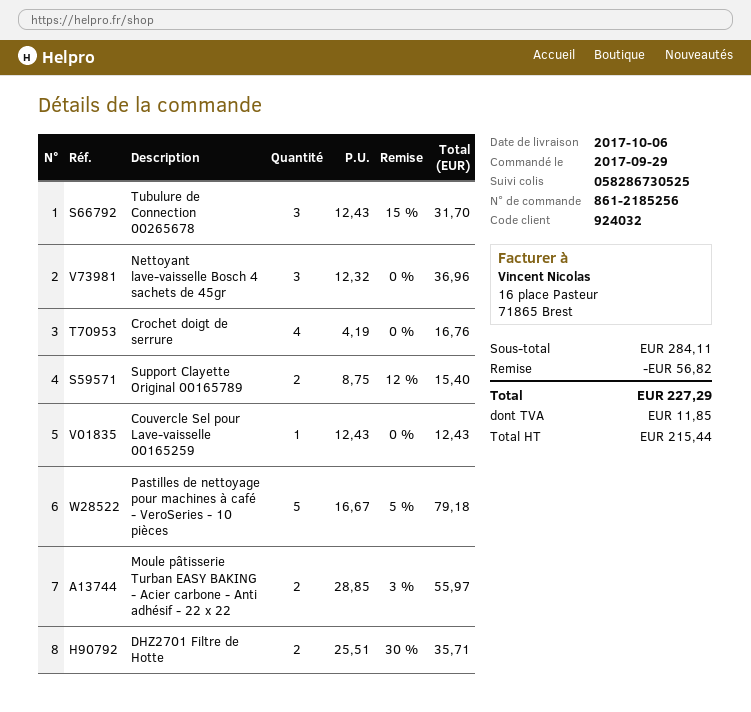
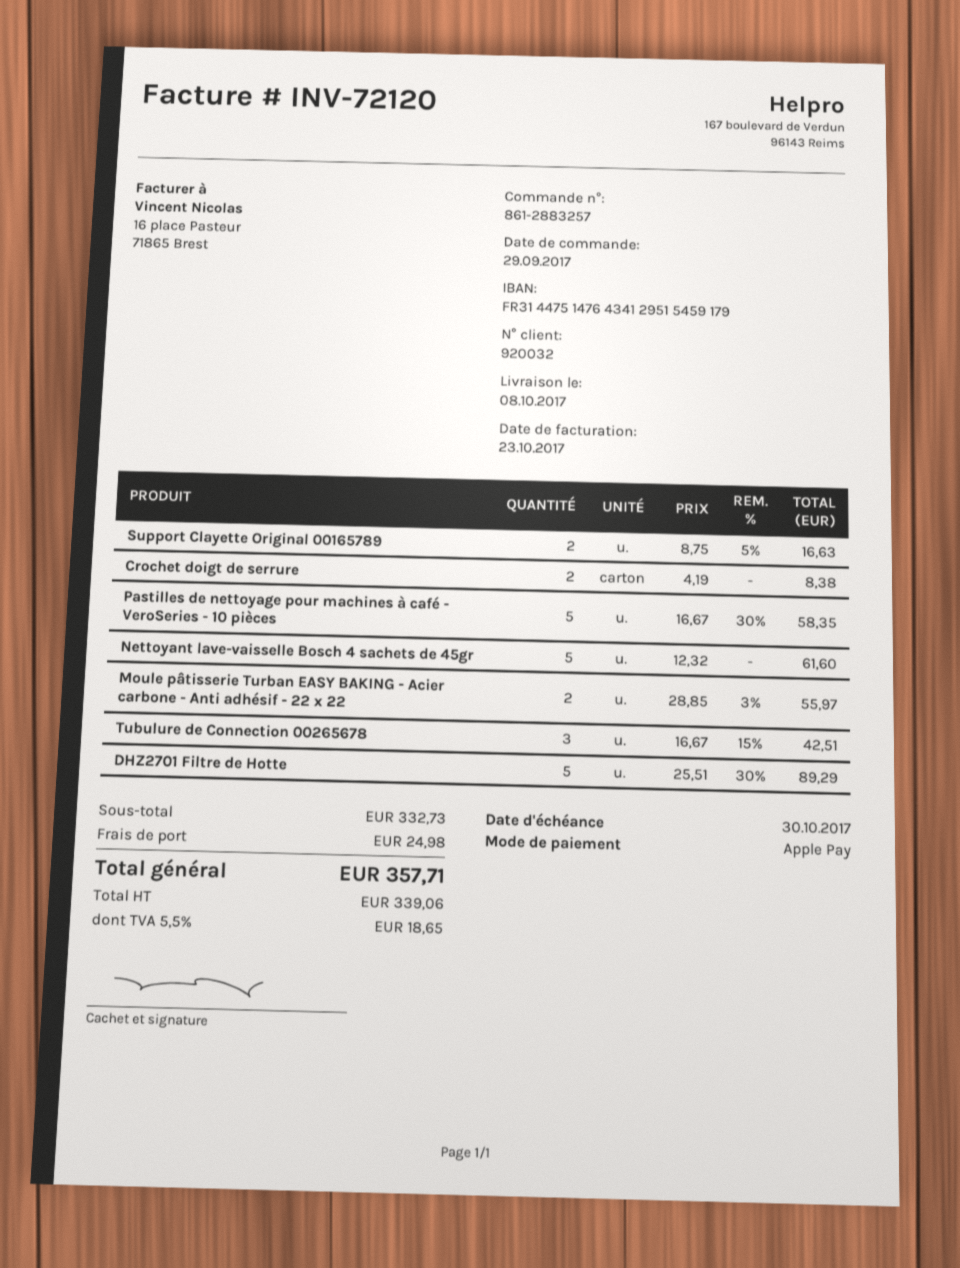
order number: 861-2185256 -> 861-2883257
delivery date: 2017-10-06 -> 2017-10-08
customer number: 924032 -> 920032
Tubulure de Connection 00265678: 3 x 12.43 - 15% = 31.70 -> 3 x 16.67 - 15% = 42.51
Nettoyant lave-vaisselle Bosch 4 sachets de 45gr: 3 x 12.32 = 36.96 -> 5 x 12.32 = 61.60
Crochet doigt de serrure: 4 x 4.19 = 16.76 -> 2 x 4.19 = 8.38
Support Clayette Original 00165789: 2 x 8.75 - 12% = 15.40 -> 2 x 8.75 - 5% = 16.63
Couvercle Sel pour Lave-vaisselle 00165259: 1 x 12.43 = 12.43 -> none
Pastilles de nettoyage pour machines à café - VeroSeries - 10 pièces: 5 x 16.67 - 5% = 79.18 -> 5 x 16.67 - 30% = 58.35
DHZ2701 Filtre de Hotte: 2 x 25.51 - 30% = 35.71 -> 5 x 25.51 - 30% = 89.29
subtotal: 284.11 -> 332.73
discount: 56.82 -> none
shipping: none -> 24.98
net: 215.44 -> 339.06
tax: 11.85 -> 18.65
total: 227.29 -> 357.71

